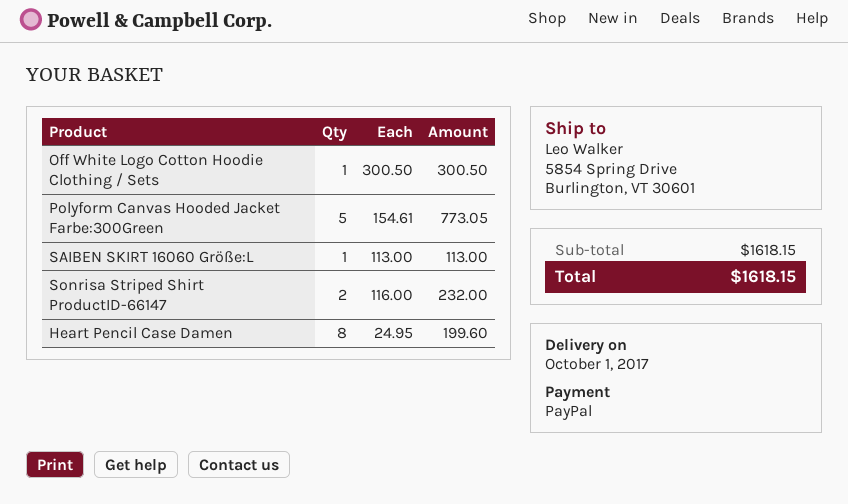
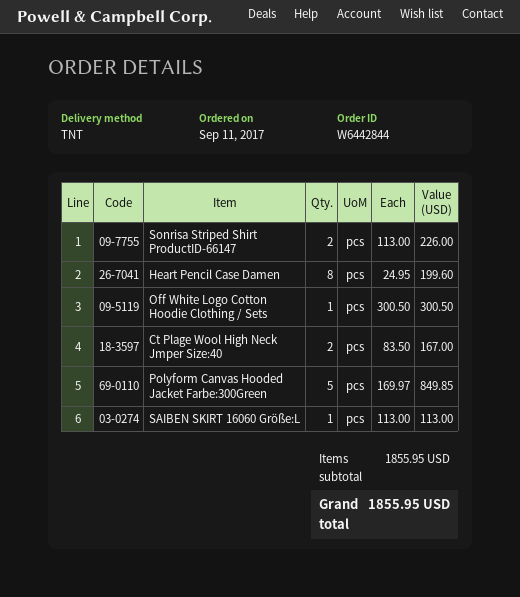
Polyform Canvas Hooded Jacket Farbe:300Green: 5 x 154.61 = 773.05 -> 5 x 169.97 = 849.85
Sonrisa Striped Shirt ProductID-66147: 2 x 116.00 = 232.00 -> 2 x 113.00 = 226.00
Ct Plage Wool High Neck Jmper Size:40: none -> 2 x 83.50 = 167.00
subtotal: 1618.15 -> 1855.95
total: 1618.15 -> 1855.95

